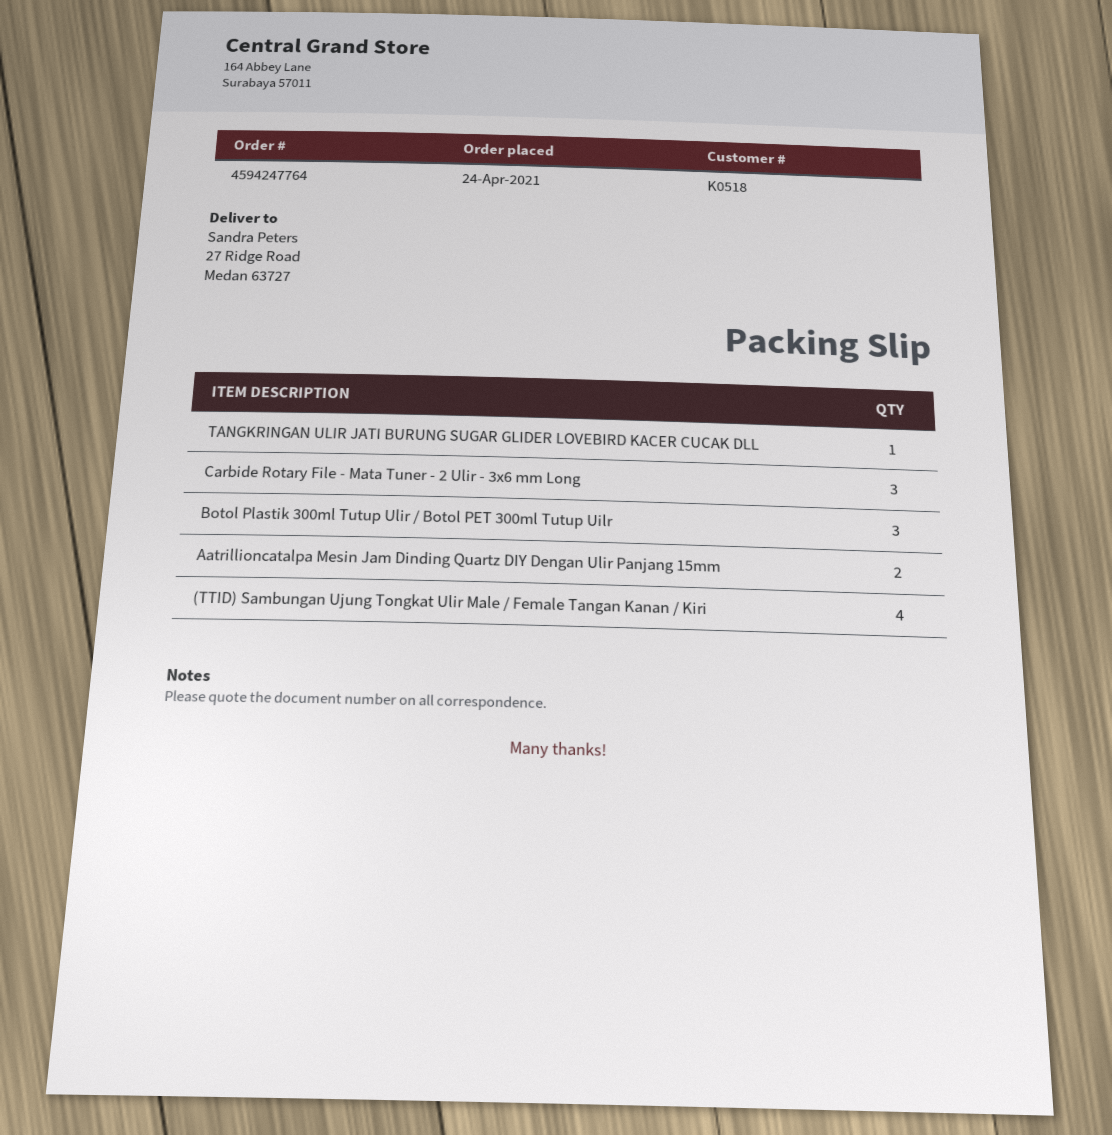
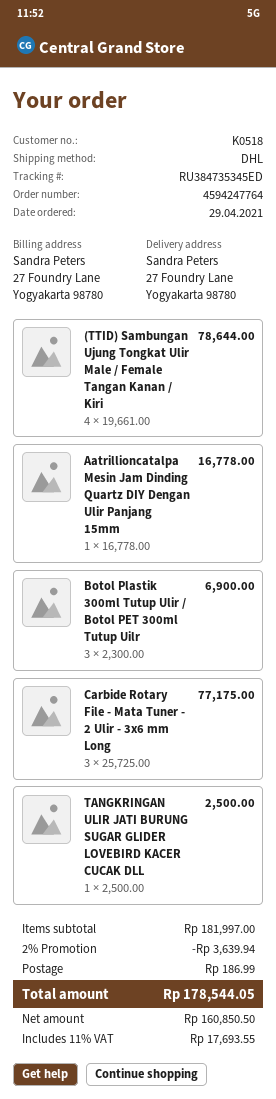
order date: 2021-04-24 -> 2021-04-29
ship to: 27 Ridge Road, Medan 63727 -> 27 Foundry Lane, Yogyakarta 98780
Aatrillioncatalpa Mesin Jam Dinding Quartz DIY Dengan Ulir Panjang 15mm: 2 -> 1

